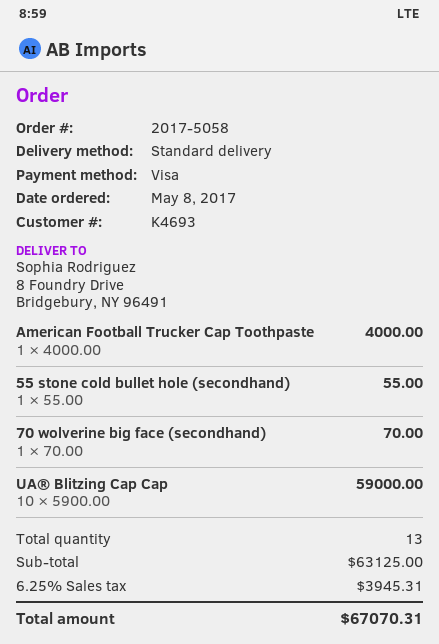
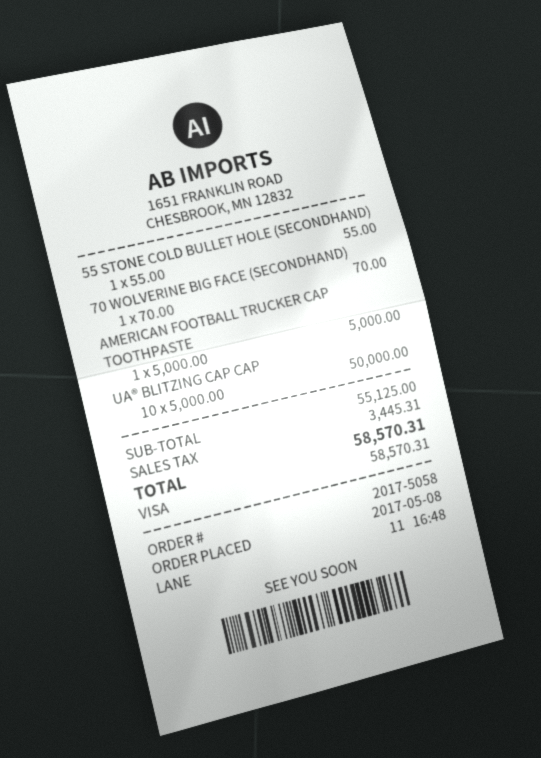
American Football Trucker Cap Toothpaste: 1 x 4000.00 = 4000.00 -> 1 x 5000.00 = 5000.00
UA® Blitzing Cap Cap: 10 x 5900.00 = 59000.00 -> 10 x 5000.00 = 50000.00
subtotal: 63125.00 -> 55125.00
tax: 3945.31 -> 3445.31
total: 67070.31 -> 58570.31

